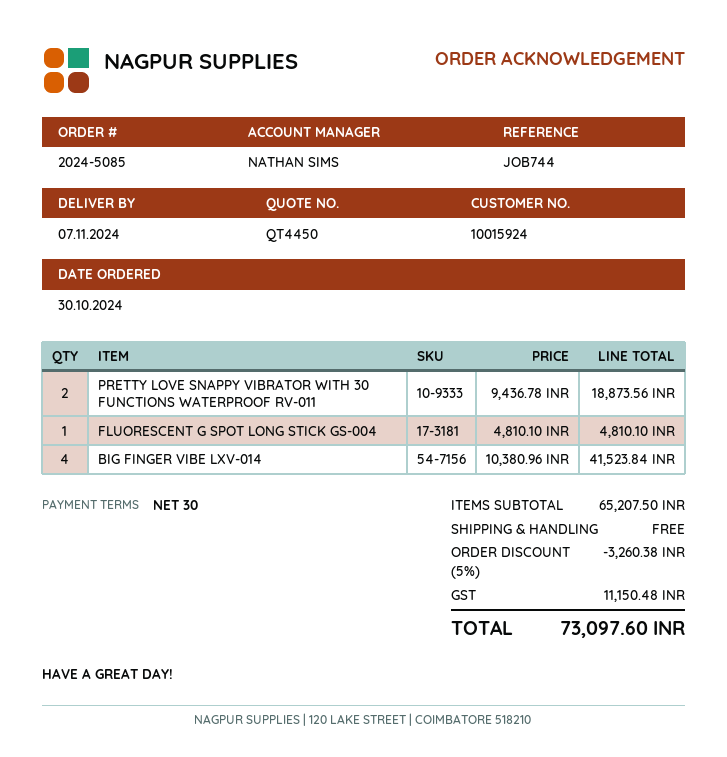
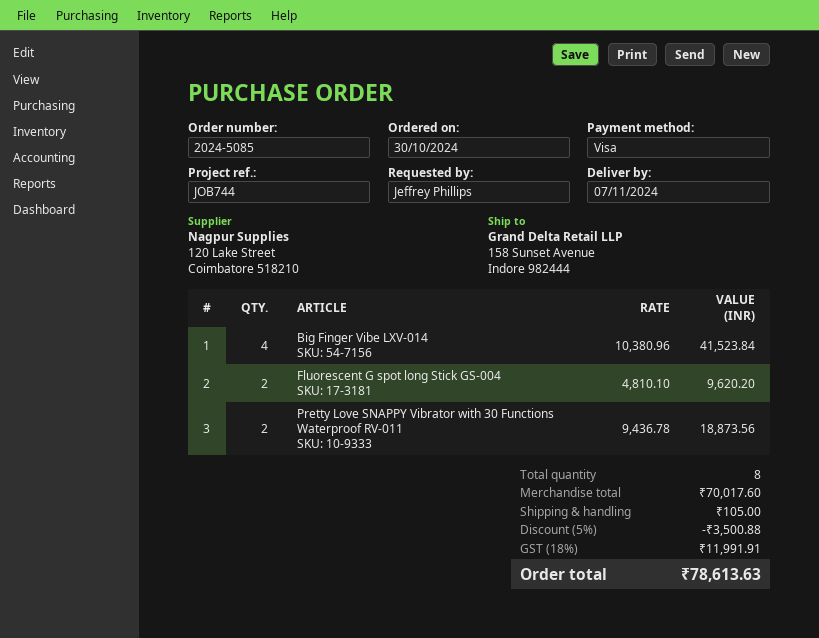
FLUORESCENT G SPOT LONG STICK GS-004: 1 x 4810.10 = 4810.10 -> 2 x 4810.10 = 9620.20
subtotal: 65207.50 -> 70017.60
discount: 5% = 3260.38 -> 5% = 3500.88
shipping: 0.00 -> 105.00
tax: 11150.48 -> 11991.91
total: 73097.60 -> 78613.63

